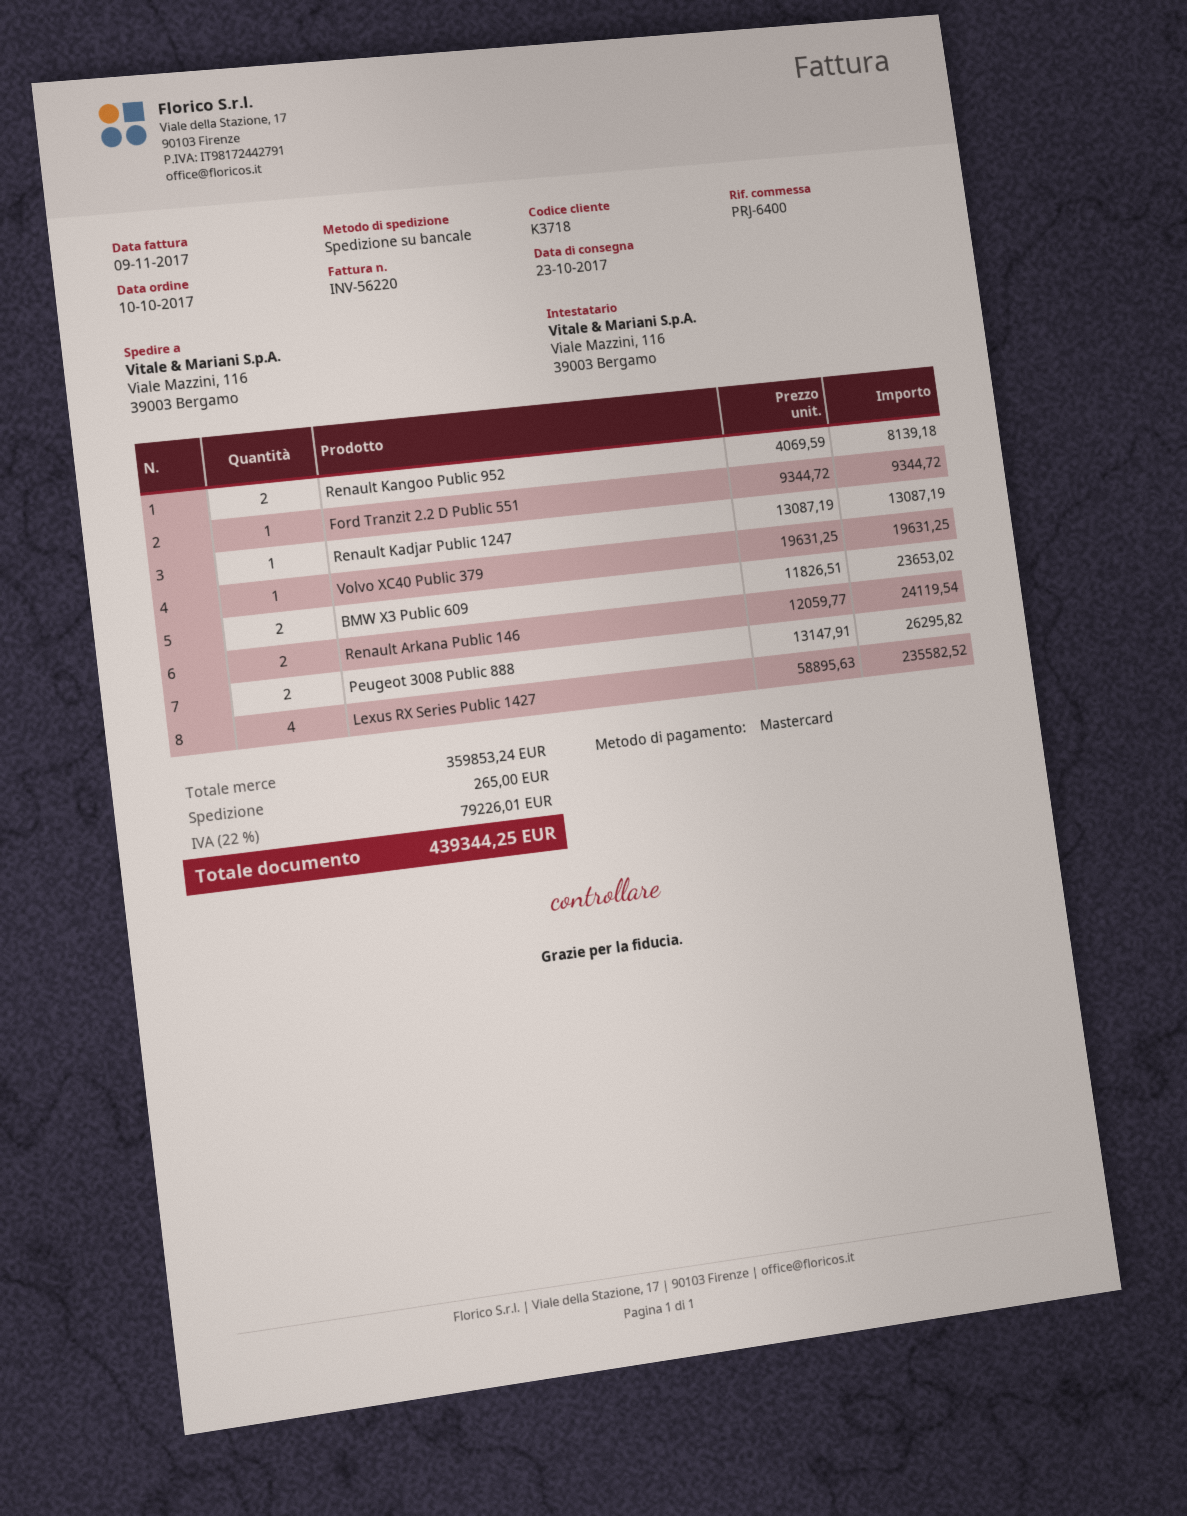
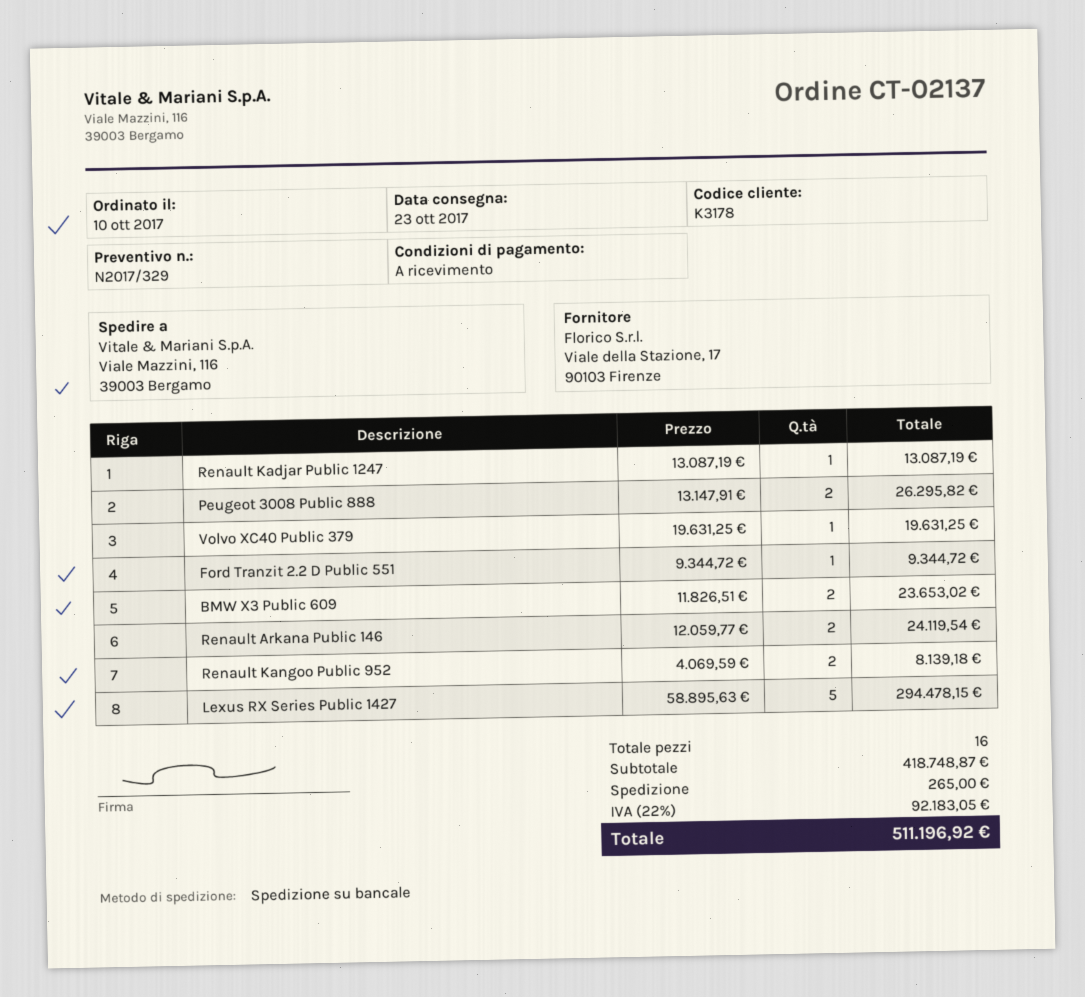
customer number: K3718 -> K3178
Lexus RX Series Public 1427: 4 x 58895.63 = 235582.52 -> 5 x 58895.63 = 294478.15
subtotal: 359853.24 -> 418748.87
tax: 22% = 79226.01 -> 22% = 92183.05
total: 439344.25 -> 511196.92

